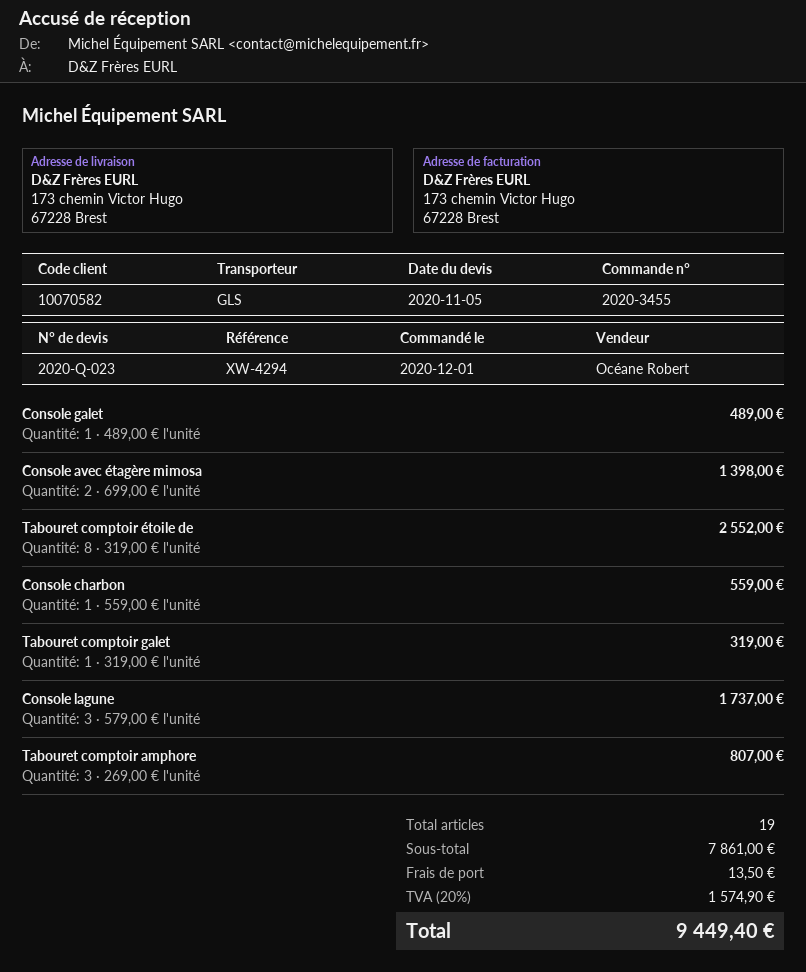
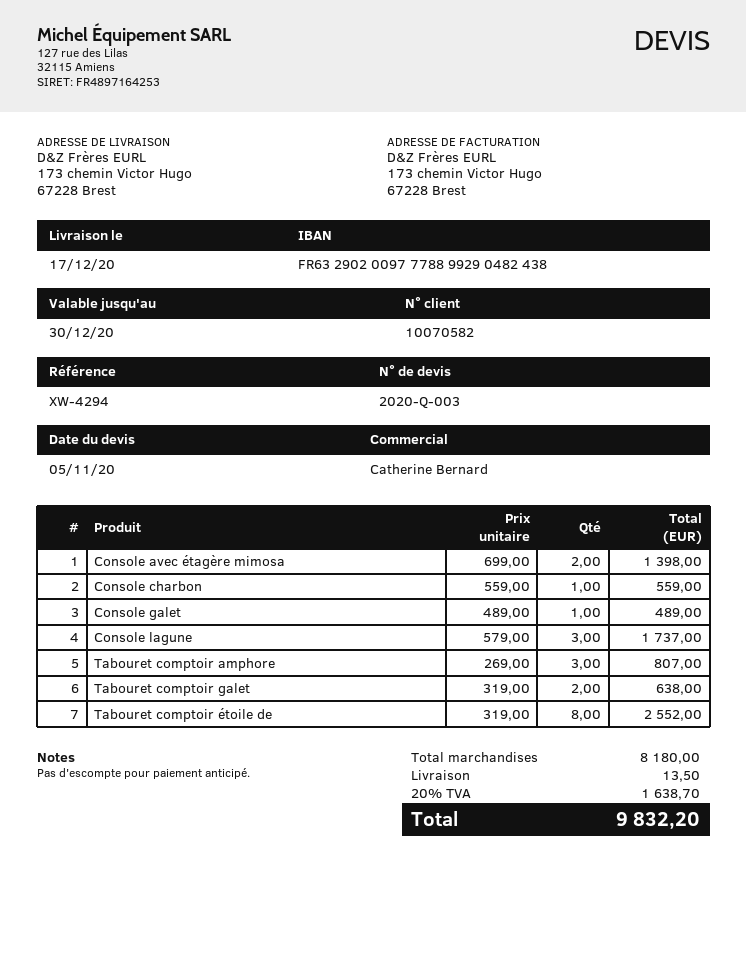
quote number: 2020-Q-023 -> 2020-Q-003
sales rep: Océane Robert -> Catherine Bernard
Tabouret comptoir galet: 1 x 319.00 = 319.00 -> 2 x 319.00 = 638.00
subtotal: 7861.00 -> 8180.00
tax: 20% = 1574.90 -> 20% = 1638.70
total: 9449.40 -> 9832.20

